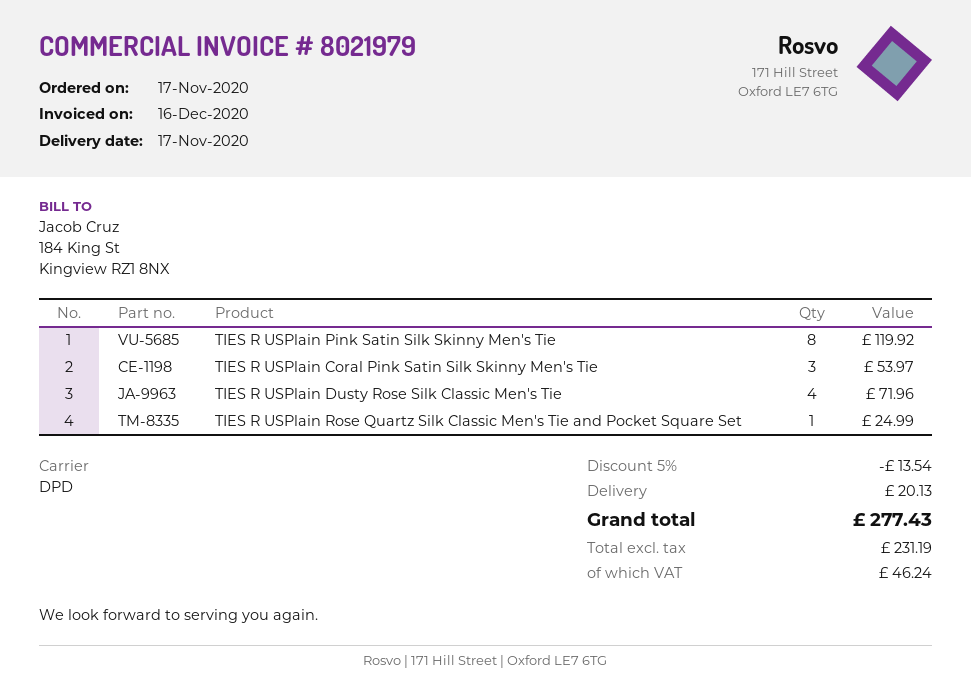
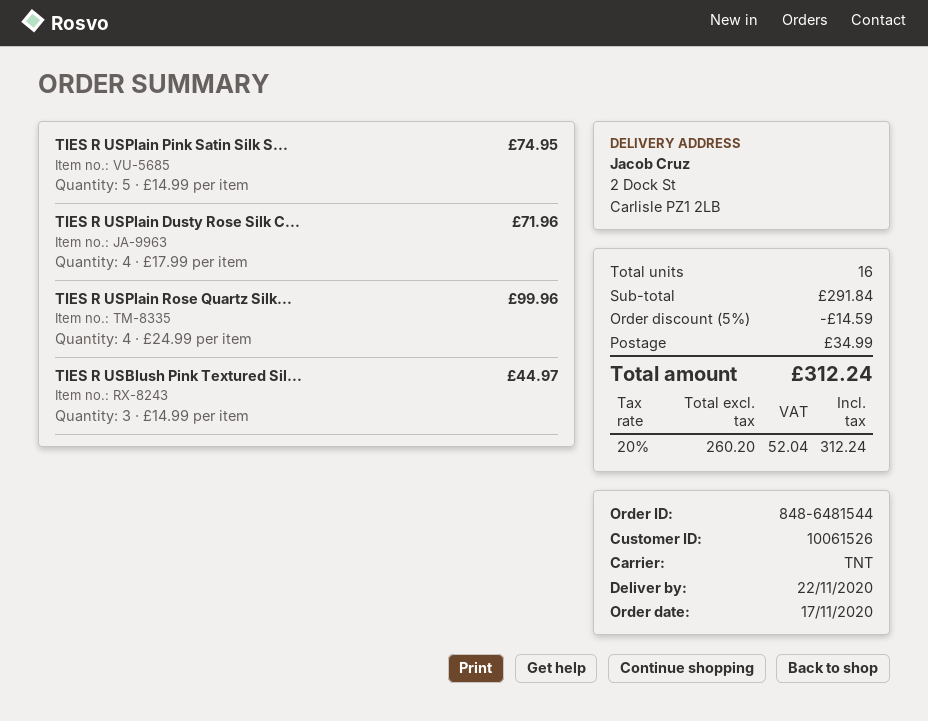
delivery date: 2020-11-17 -> 2020-11-22
shipping method: DPD -> TNT
TIES R USPlain Pink Satin Silk Skinny Men's Tie: 8 for 119.92 -> 5 for 74.95
TIES R USPlain Coral Pink Satin Silk Skinny Men's Tie: 3 for 53.97 -> none
TIES R USPlain Rose Quartz Silk Classic Men's Tie and Pocket Square Set: 1 for 24.99 -> 4 for 99.96
TIES R USBlush Pink Textured Sil...: none -> 3 for 44.97
discount: 5% = 13.54 -> 5% = 14.59
shipping: 20.13 -> 34.99
net: 231.19 -> 260.20
tax: 46.24 -> 52.04
total: 277.43 -> 312.24

